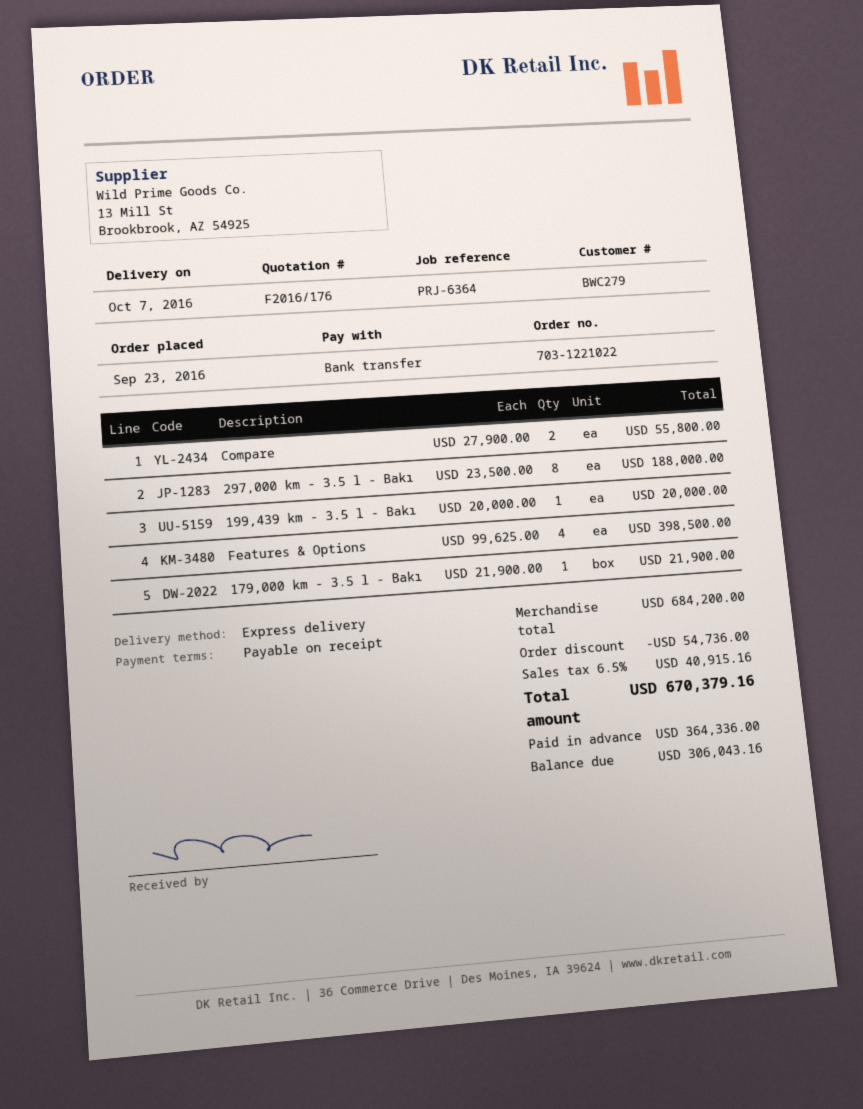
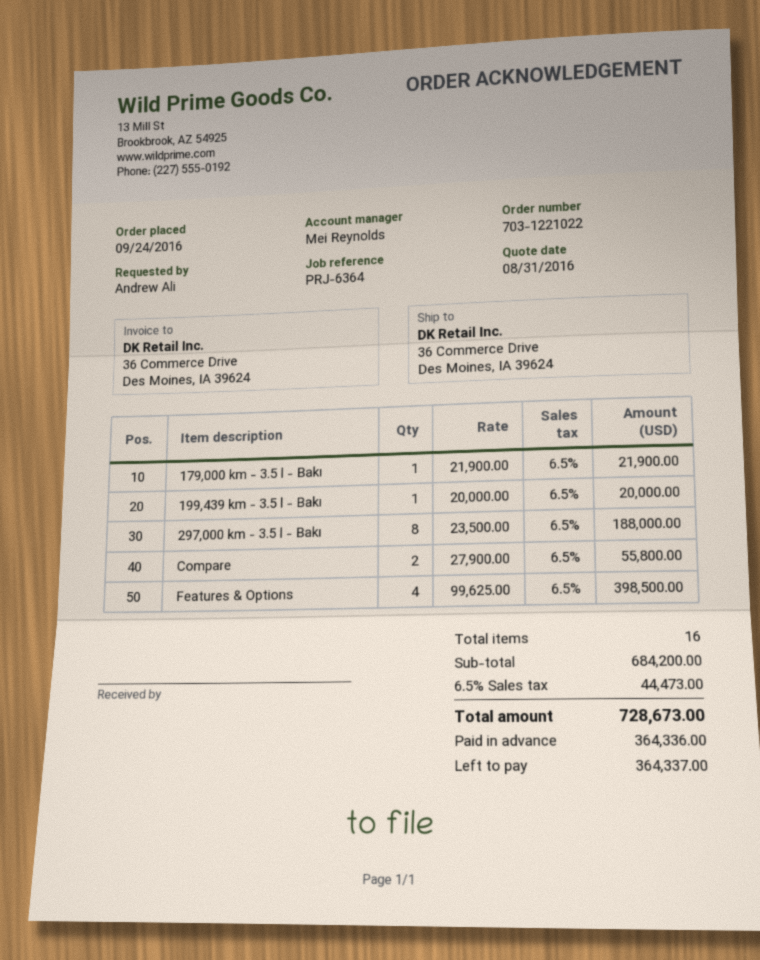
order date: 2016-09-23 -> 2016-09-24
discount: 54736.00 -> none
tax: 6.5% = 40915.16 -> 6.5% = 44473.00
total: 670379.16 -> 728673.00
balance: 306043.16 -> 364337.00

